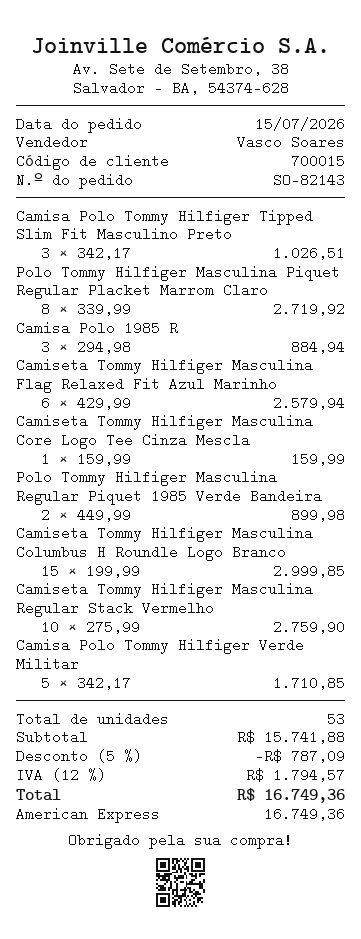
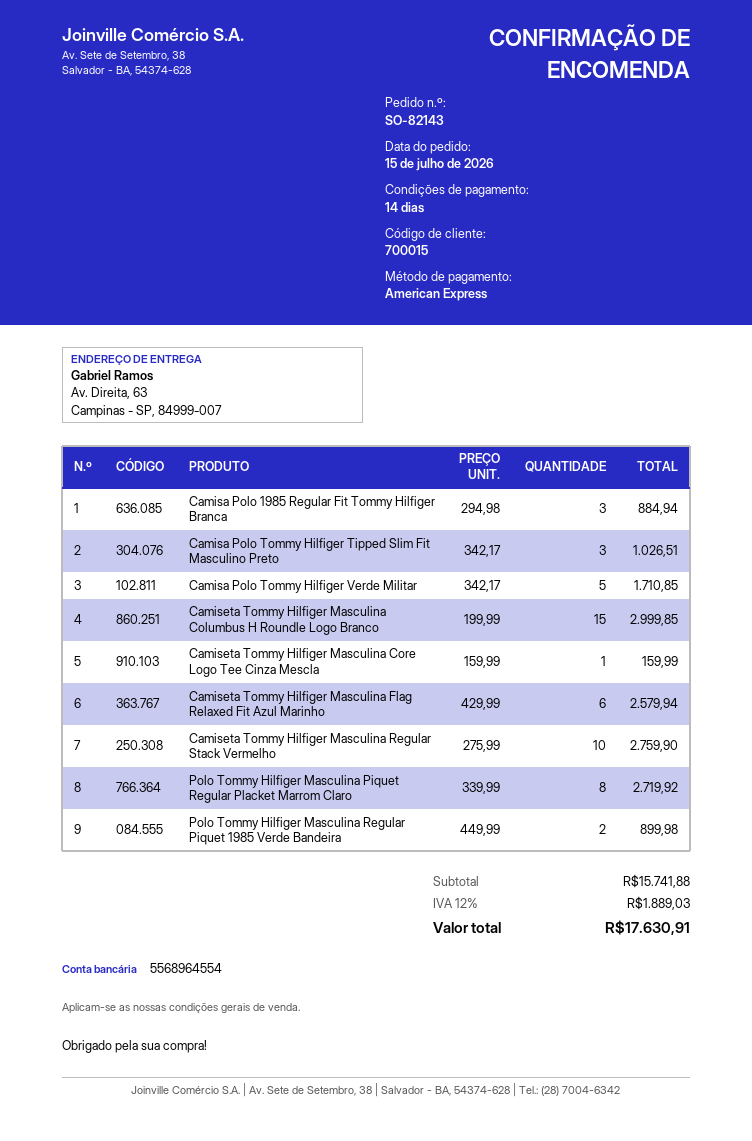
discount: 5% = 787.09 -> none
tax: 12% = 1794.57 -> 12% = 1889.03
total: 16749.36 -> 17630.91

